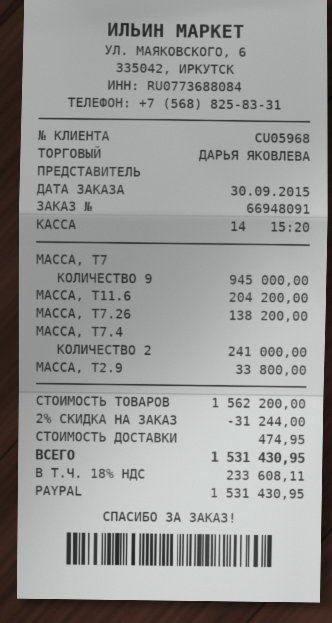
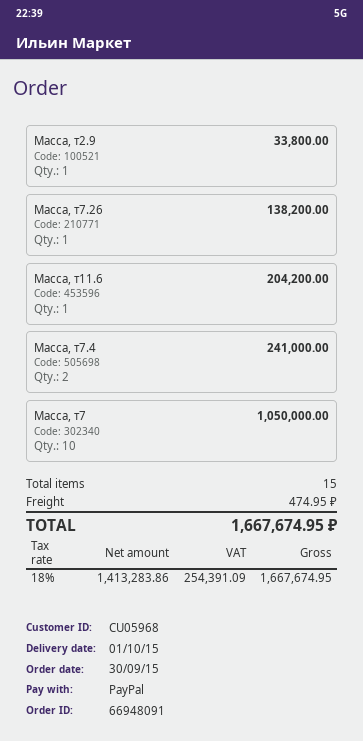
МАССА, Т7: 9 for 945000.00 -> 10 for 1050000.00
discount: 2% = 31244.00 -> none
tax: 18% = 233608.11 -> 18% = 254391.09
total: 1531430.95 -> 1667674.95

